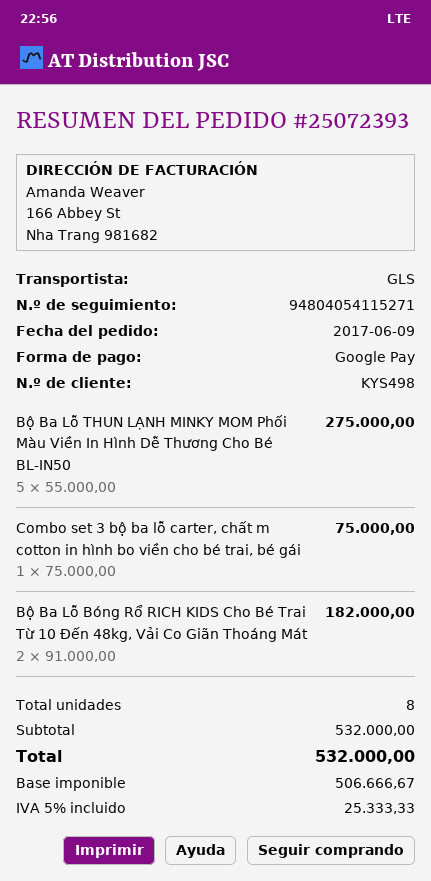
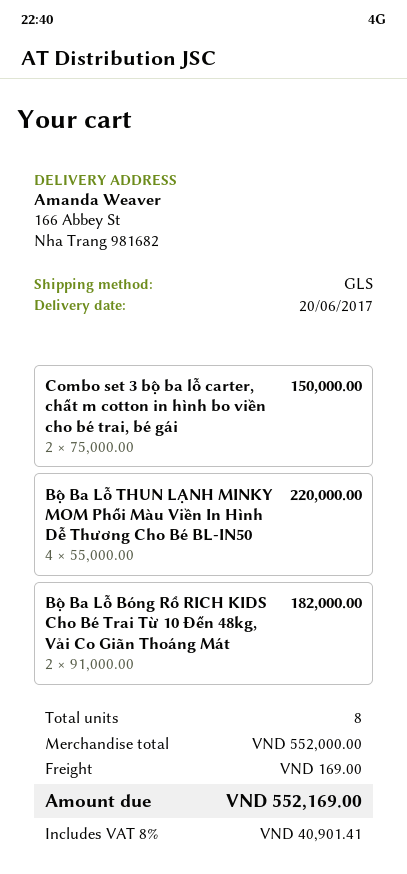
Bộ Ba Lỗ THUN LẠNH MINKY MOM Phối Màu Viền In Hình Dễ Thương Cho Bé BL-IN50: 5 x 55000.00 = 275000.00 -> 4 x 55000.00 = 220000.00
Combo set 3 bộ ba lỗ carter, chất m cotton in hình bo viền cho bé trai, bé gái: 1 x 75000.00 = 75000.00 -> 2 x 75000.00 = 150000.00
subtotal: 532000.00 -> 552000.00
shipping: none -> 169.00
tax: 5% = 25333.33 -> 8% = 40901.41
total: 532000.00 -> 552169.00

